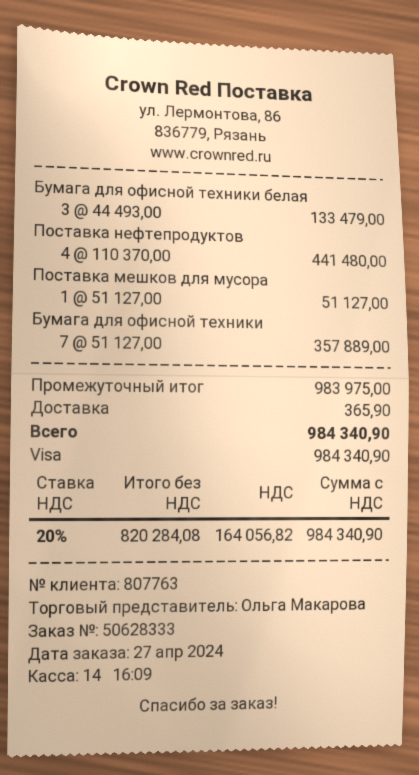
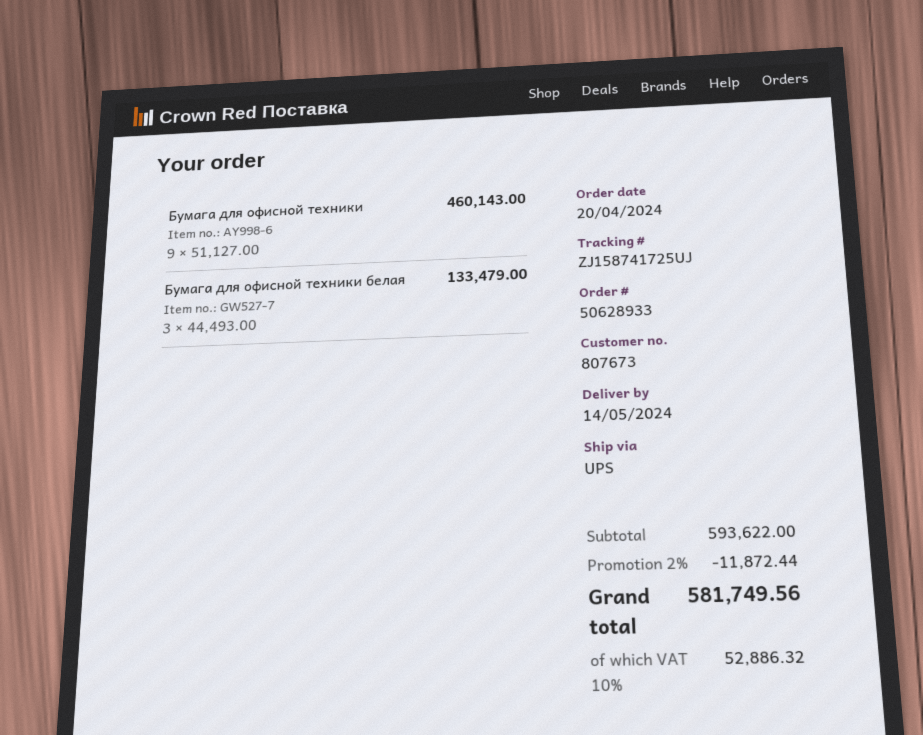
order number: 50628333 -> 50628933
order date: 2024-04-27 -> 2024-04-20
customer number: 807763 -> 807673
Поставка нефтепродуктов: 4 x 110370.00 = 441480.00 -> none
Поставка мешков для мусора: 1 x 51127.00 = 51127.00 -> none
Бумага для офисной техники: 7 x 51127.00 = 357889.00 -> 9 x 51127.00 = 460143.00
subtotal: 983975.00 -> 593622.00
discount: none -> 2% = 11872.44
shipping: 365.90 -> none
tax: 20% = 164056.82 -> 10% = 52886.32
total: 984340.90 -> 581749.56

